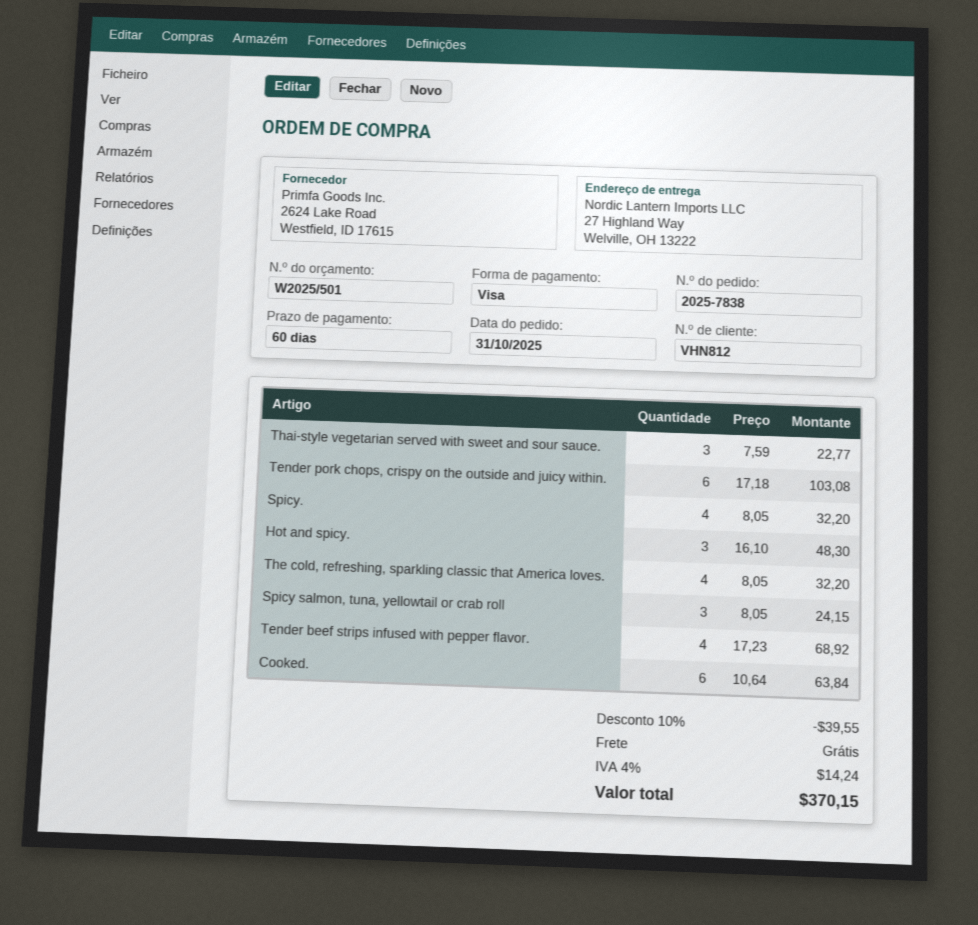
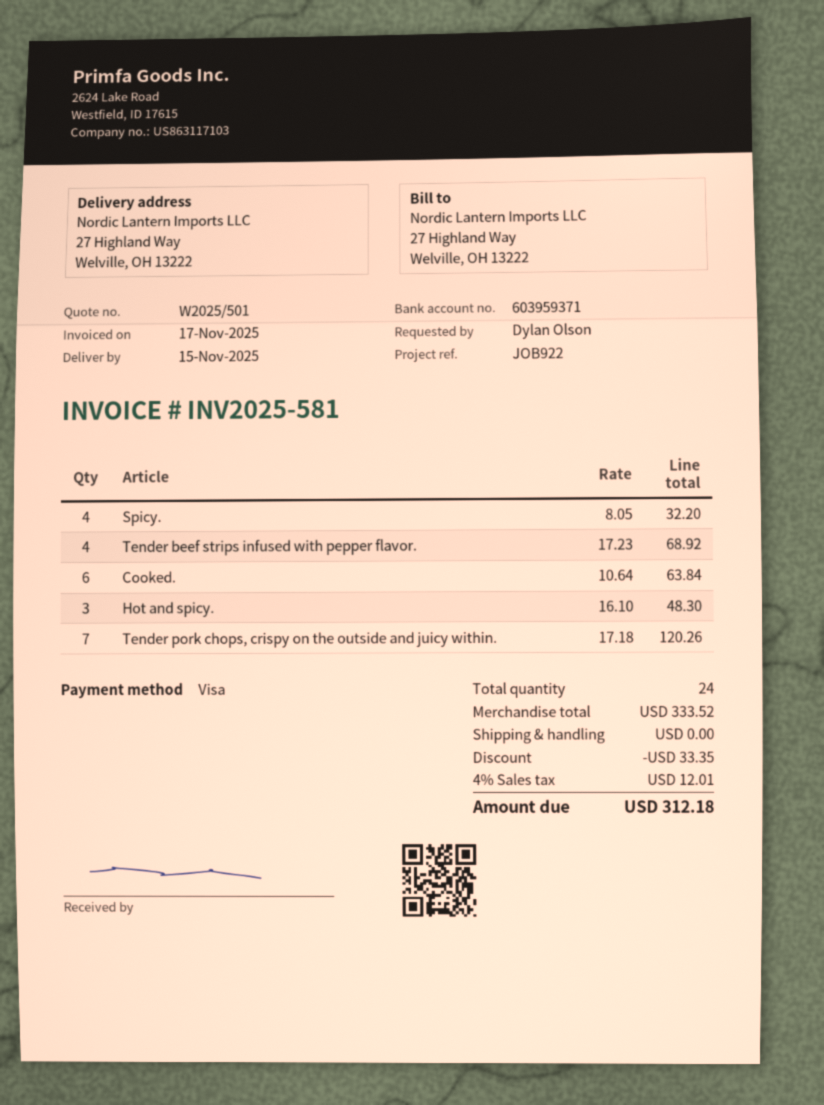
Thai-style vegetarian served with sweet and sour sauce.: 3 x 7.59 = 22.77 -> none
Tender pork chops, crispy on the outside and juicy within.: 6 x 17.18 = 103.08 -> 7 x 17.18 = 120.26
The cold, refreshing, sparkling classic that America loves.: 4 x 8.05 = 32.20 -> none
Spicy salmon, tuna, yellowtail or crab roll: 3 x 8.05 = 24.15 -> none
discount: 39.55 -> 33.35
tax: 4% = 14.24 -> 4% = 12.01
total: 370.15 -> 312.18

